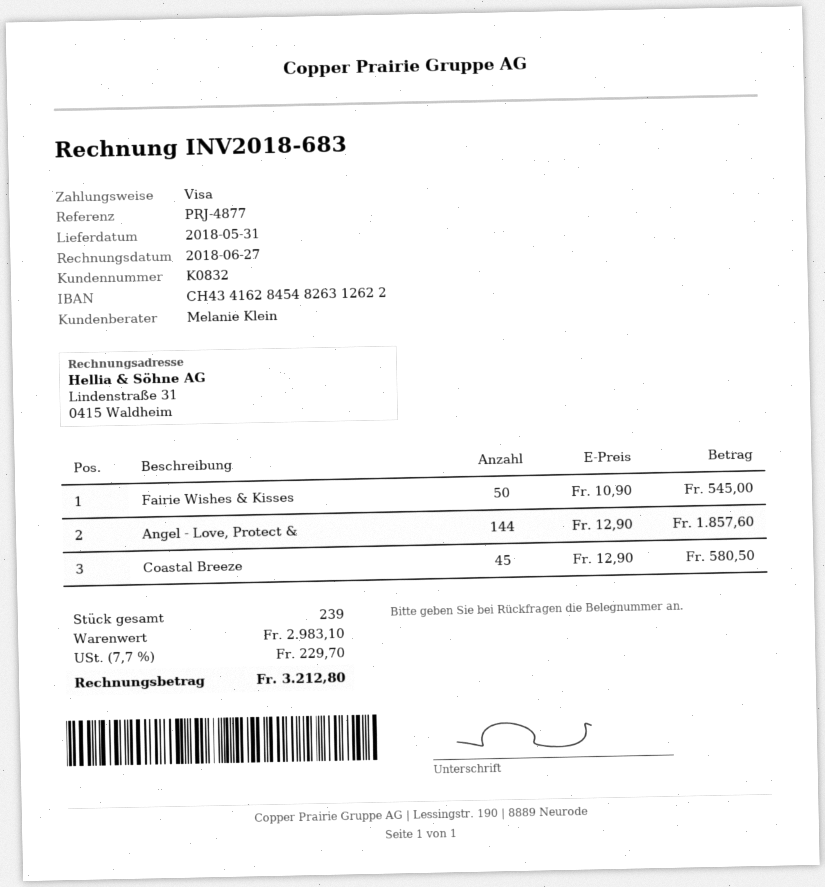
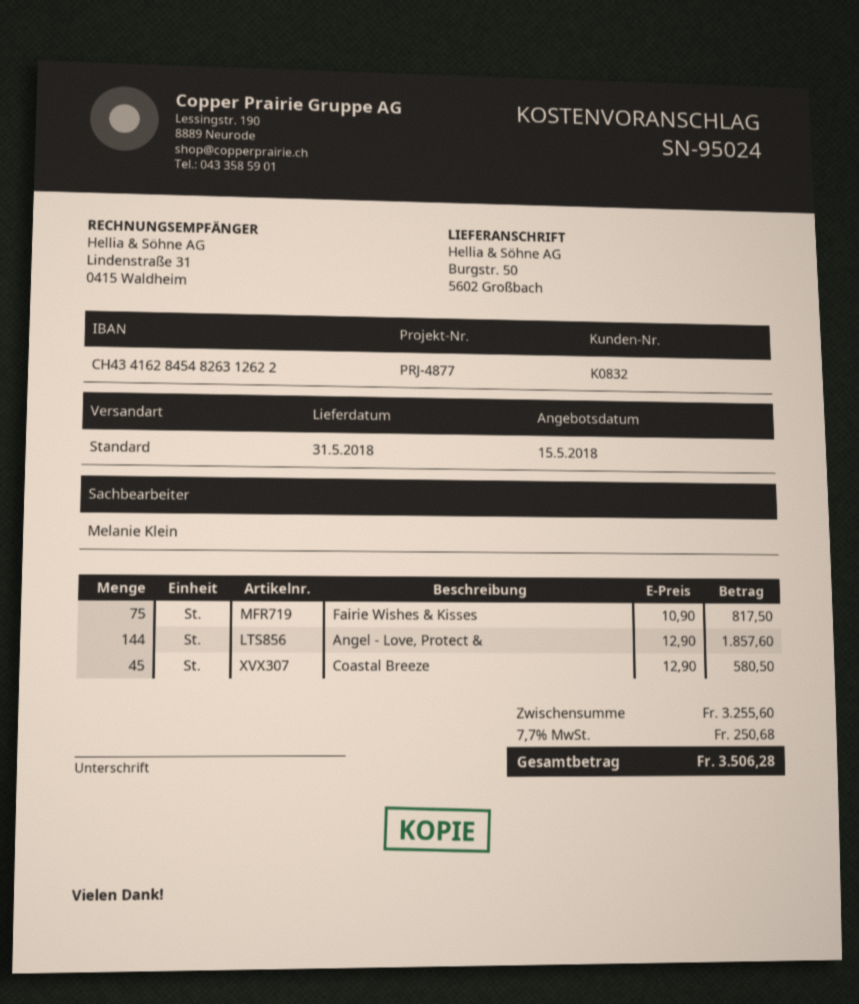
Fairie Wishes & Kisses: 50 x 10.90 = 545.00 -> 75 x 10.90 = 817.50
subtotal: 2983.10 -> 3255.60
tax: 7.7% = 229.70 -> 7.7% = 250.68
total: 3212.80 -> 3506.28

